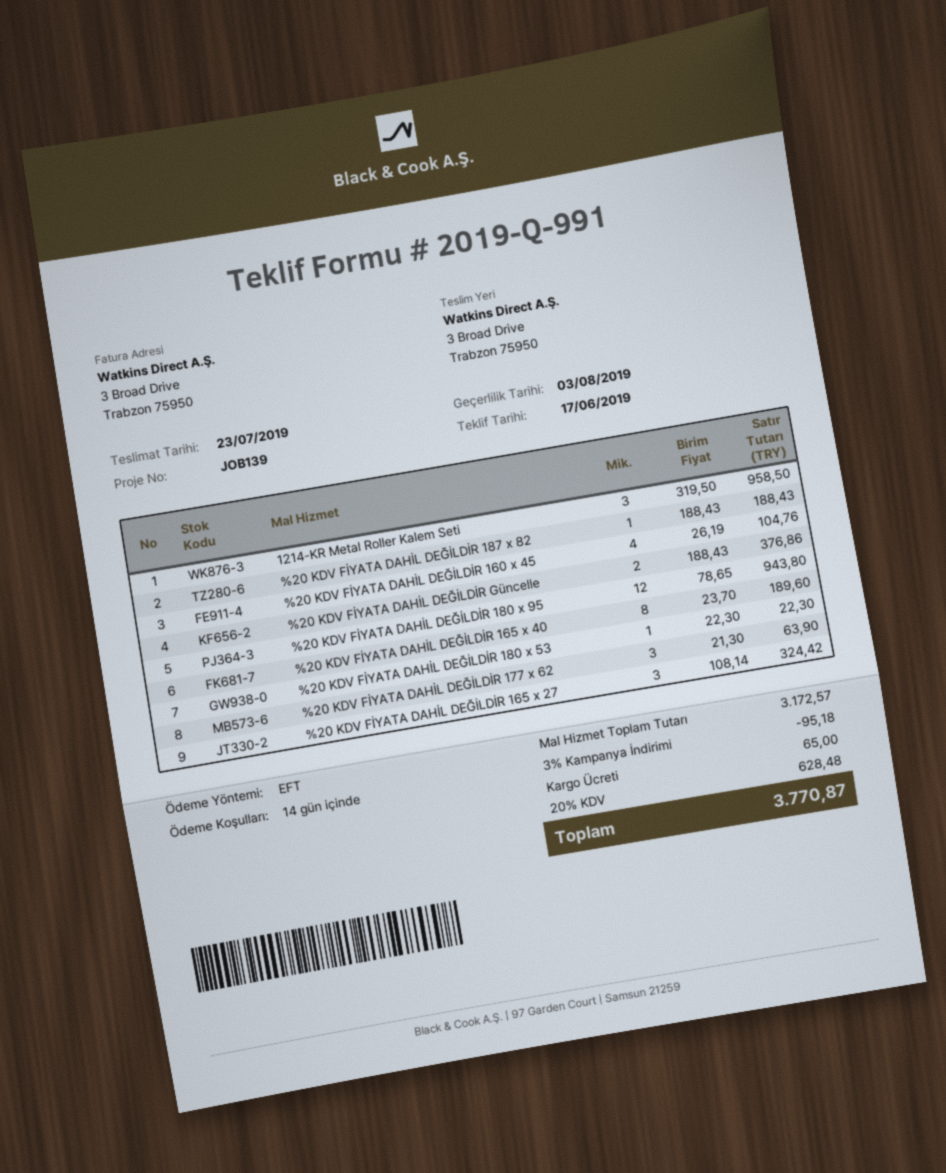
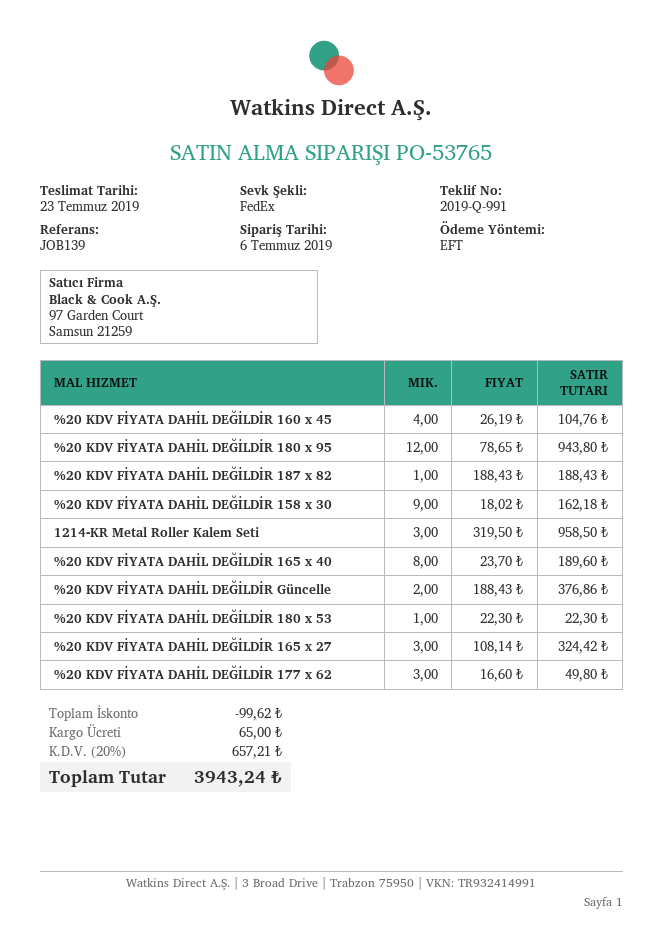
%20 KDV FİYATA DAHİL DEĞİLDİR 177 x 62: 3 x 21.30 = 63.90 -> 3 x 16.60 = 49.80
%20 KDV FİYATA DAHİL DEĞİLDİR 158 x 30: none -> 9 x 18.02 = 162.18
discount: 95.18 -> 99.62
tax: 20% = 628.48 -> 20% = 657.21
total: 3770.87 -> 3943.24

